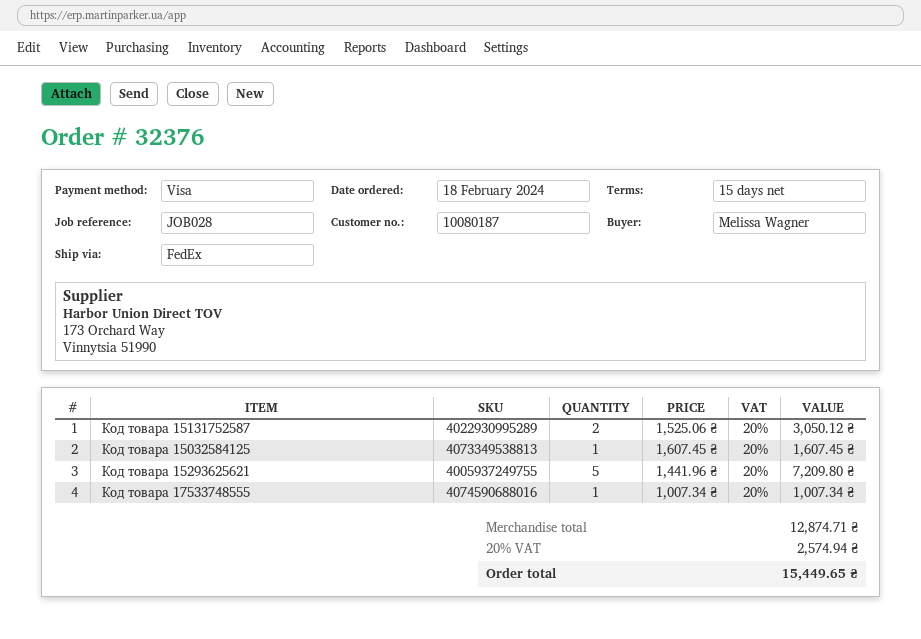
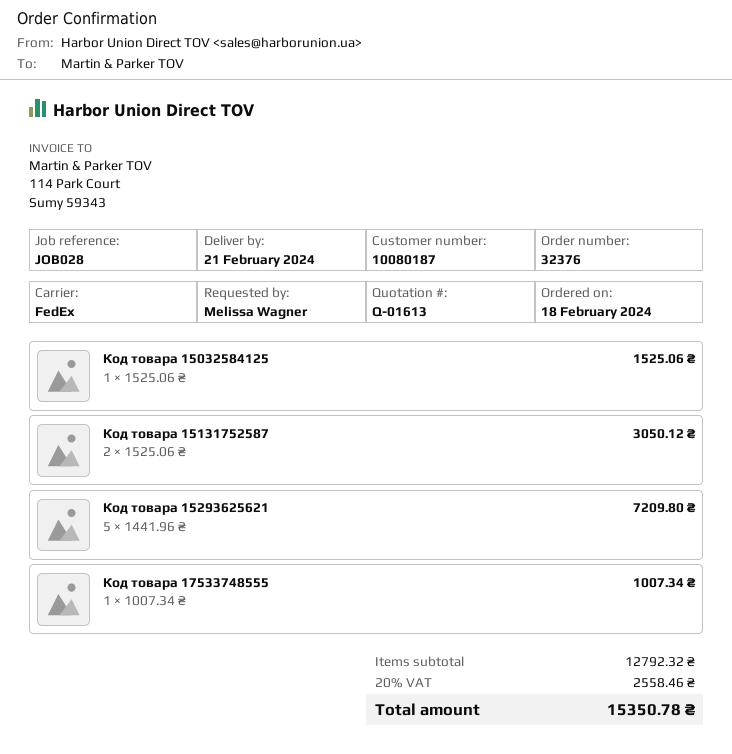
Код товара 15032584125: 1 x 1607.45 = 1607.45 -> 1 x 1525.06 = 1525.06
subtotal: 12874.71 -> 12792.32
tax: 20% = 2574.94 -> 20% = 2558.46
total: 15449.65 -> 15350.78

